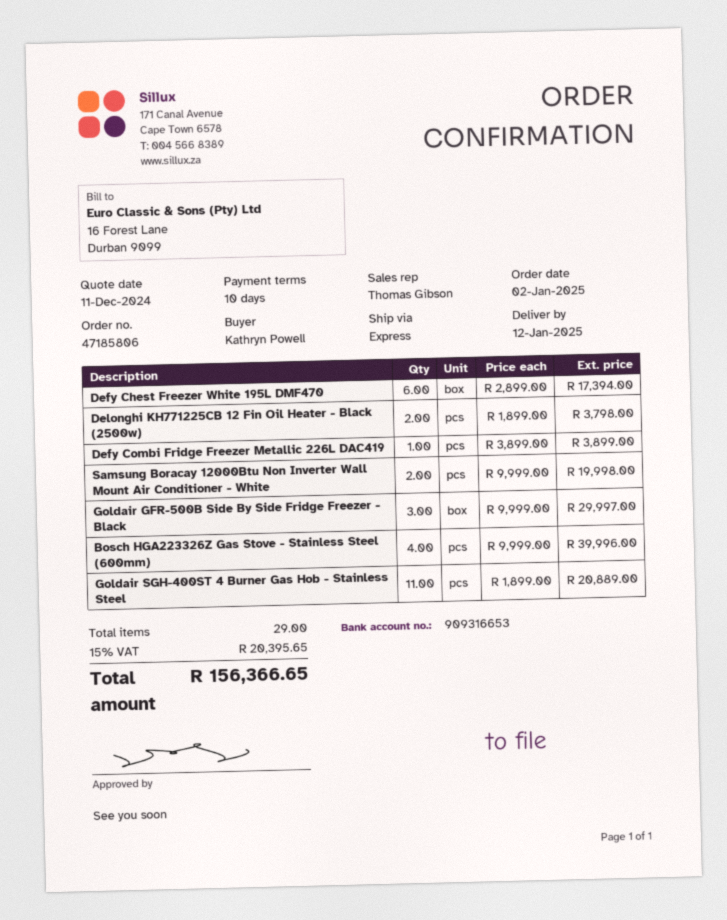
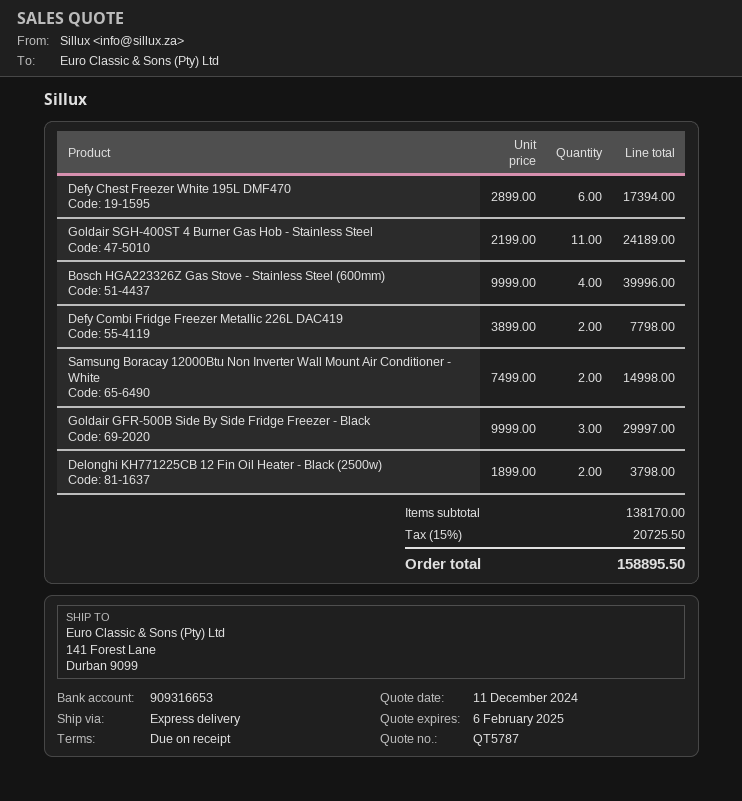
payment terms: 10 days -> on receipt
Defy Combi Fridge Freezer Metallic 226L DAC419: 1 x 3899.00 = 3899.00 -> 2 x 3899.00 = 7798.00
Samsung Boracay 12000Btu Non Inverter Wall Mount Air Conditioner - White: 2 x 9999.00 = 19998.00 -> 2 x 7499.00 = 14998.00
Goldair SGH-400ST 4 Burner Gas Hob - Stainless Steel: 11 x 1899.00 = 20889.00 -> 11 x 2199.00 = 24189.00
tax: 15% = 20395.65 -> 15% = 20725.50
total: 156366.65 -> 158895.50

